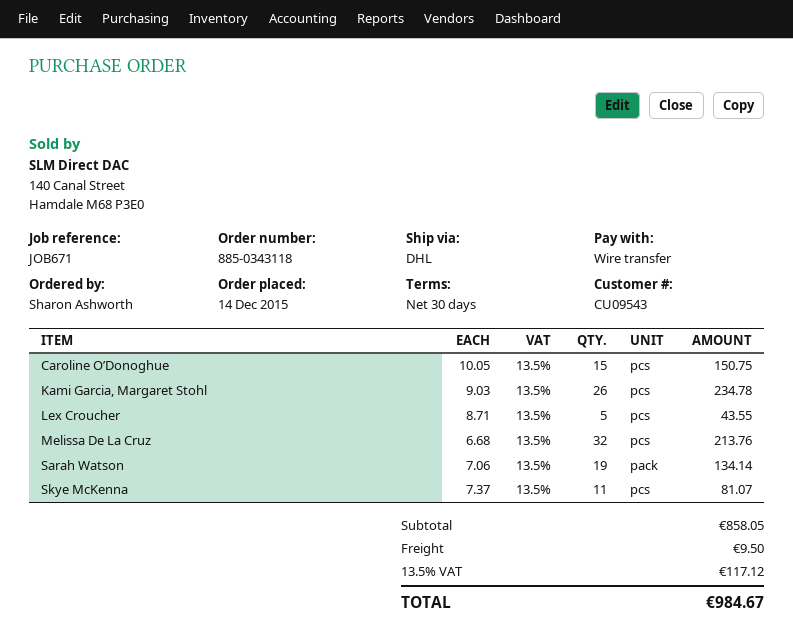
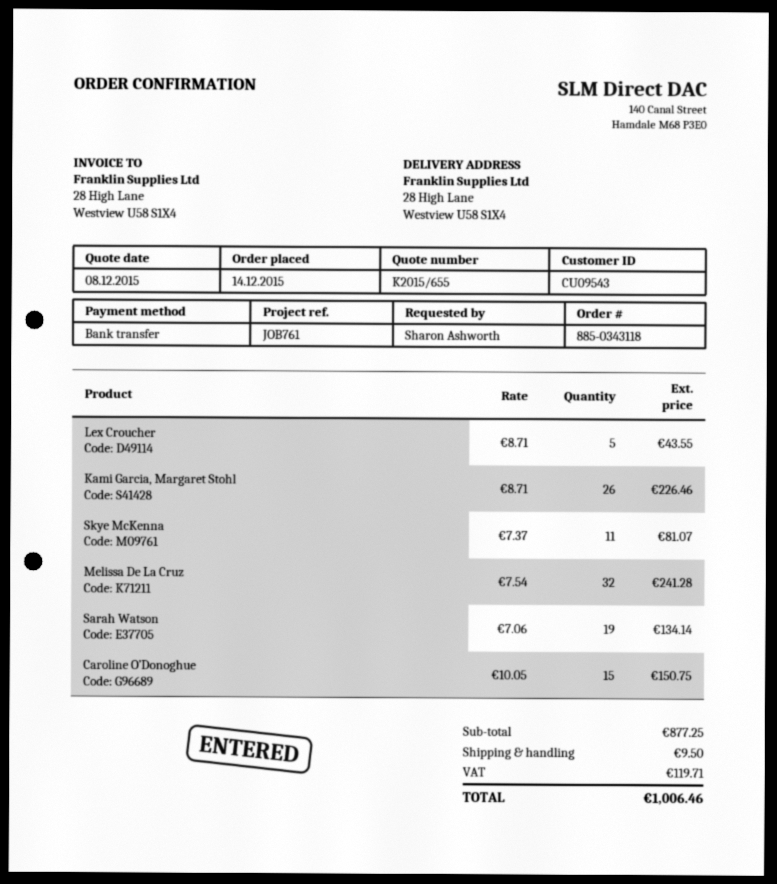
reference: JOB671 -> JOB761
Kami Garcia, Margaret Stohl: 26 x 9.03 = 234.78 -> 26 x 8.71 = 226.46
Melissa De La Cruz: 32 x 6.68 = 213.76 -> 32 x 7.54 = 241.28
subtotal: 858.05 -> 877.25
tax: 117.12 -> 119.71
total: 984.67 -> 1006.46

